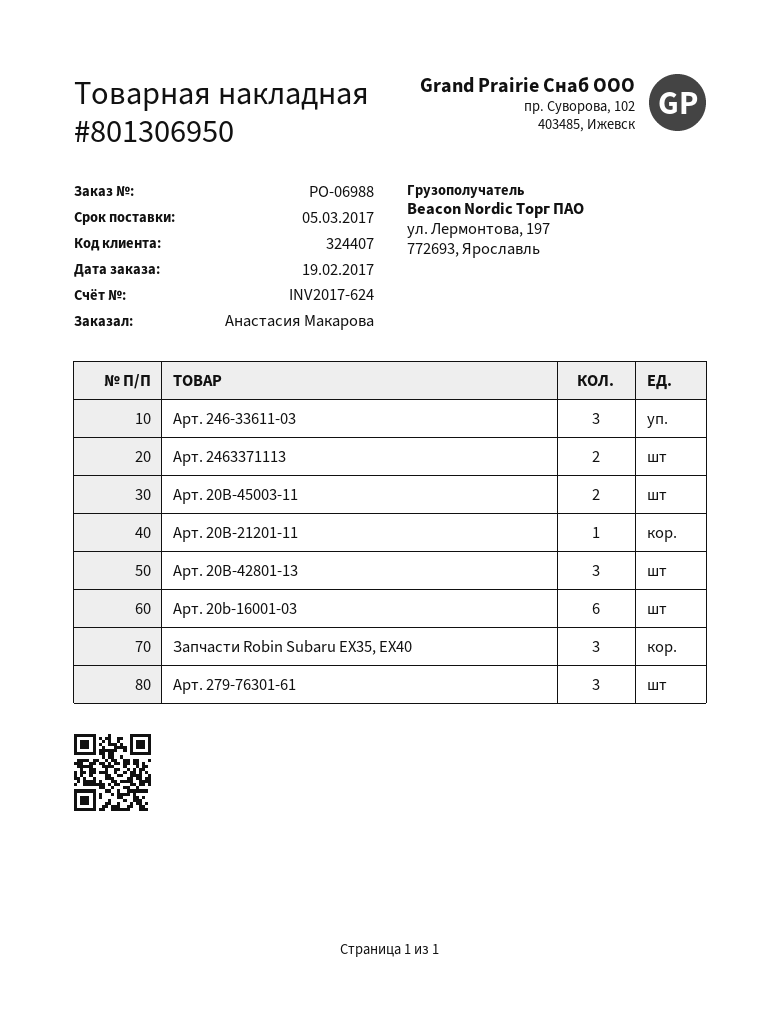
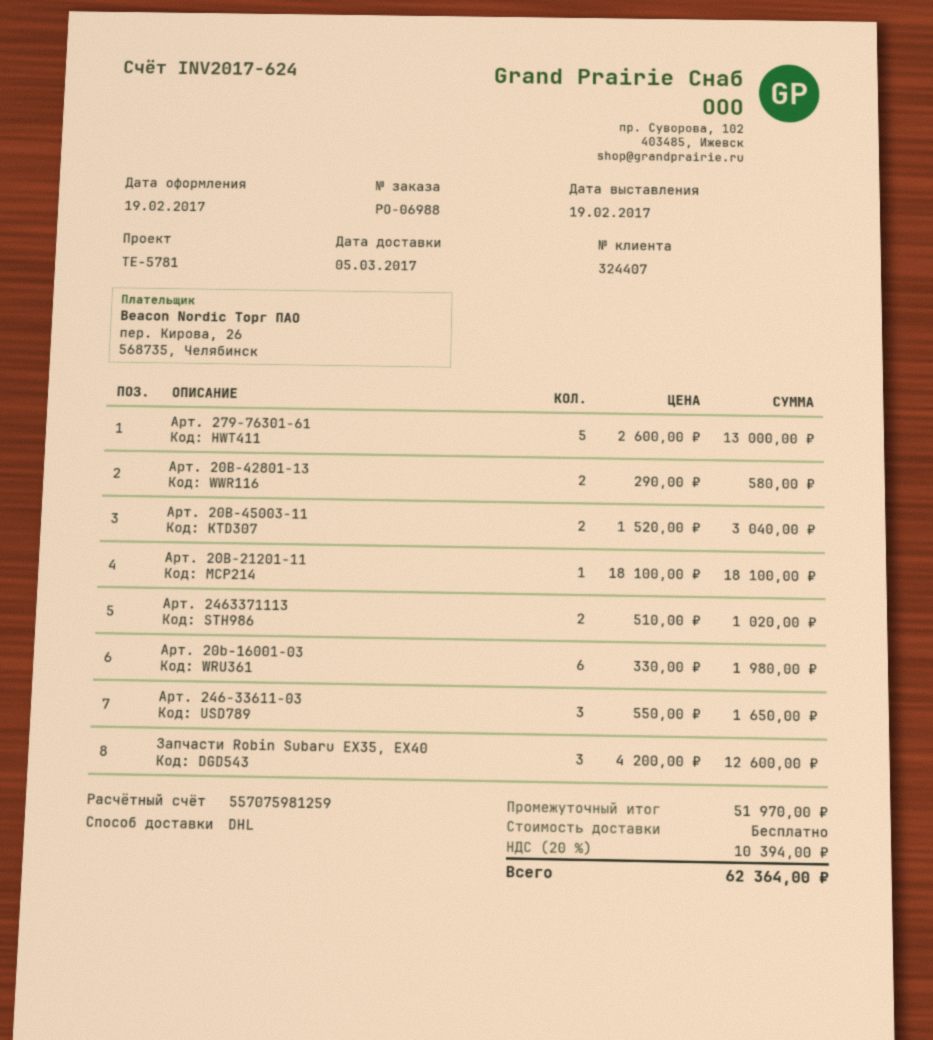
Арт. 20B-42801-13: 3 -> 2
Арт. 279-76301-61: 3 -> 5

